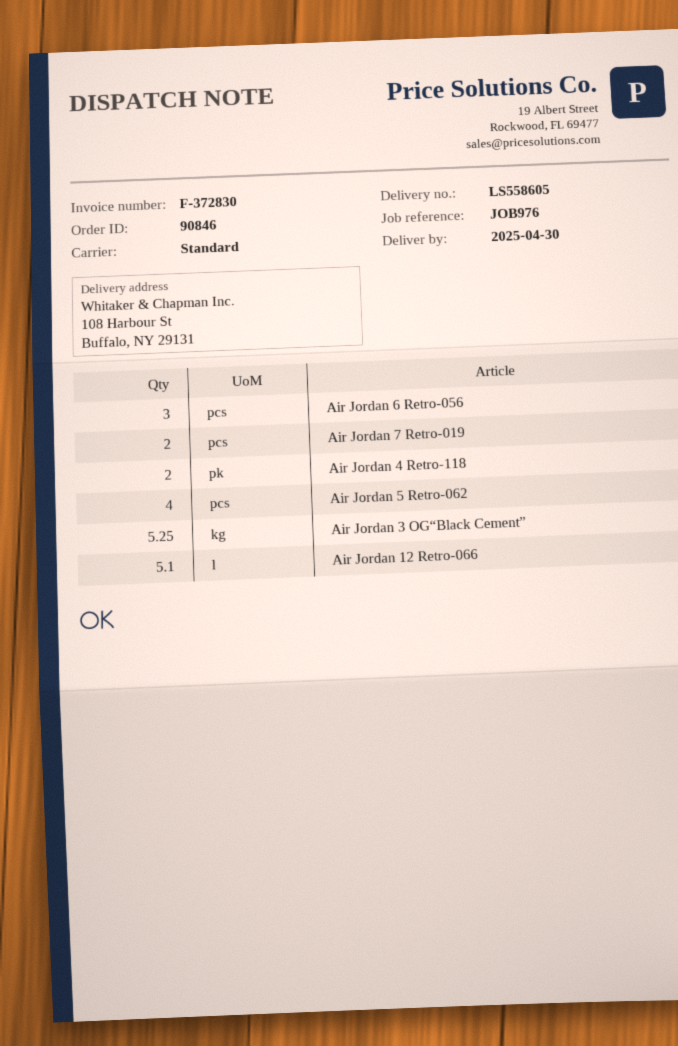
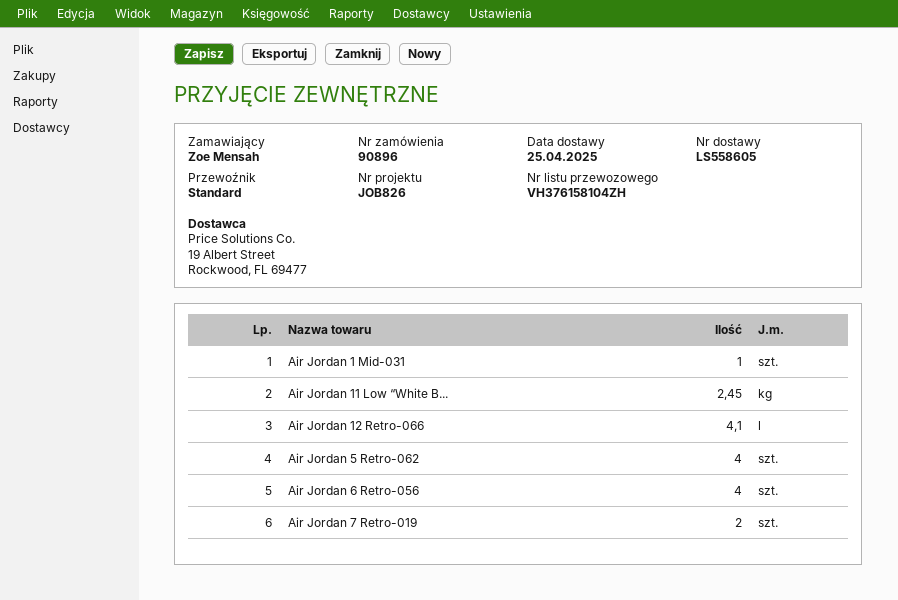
order number: 90846 -> 90896
delivery date: 2025-04-30 -> 2025-04-25
reference: JOB976 -> JOB826
Air Jordan 6 Retro-056: 3 -> 4
Air Jordan 4 Retro-118: 2 -> none
Air Jordan 3 OG“Black Cement”: 5.25 -> none
Air Jordan 12 Retro-066: 5.1 -> 4.1
Air Jordan 1 Mid-031: none -> 1
Air Jordan 11 Low “White B...: none -> 2.45

